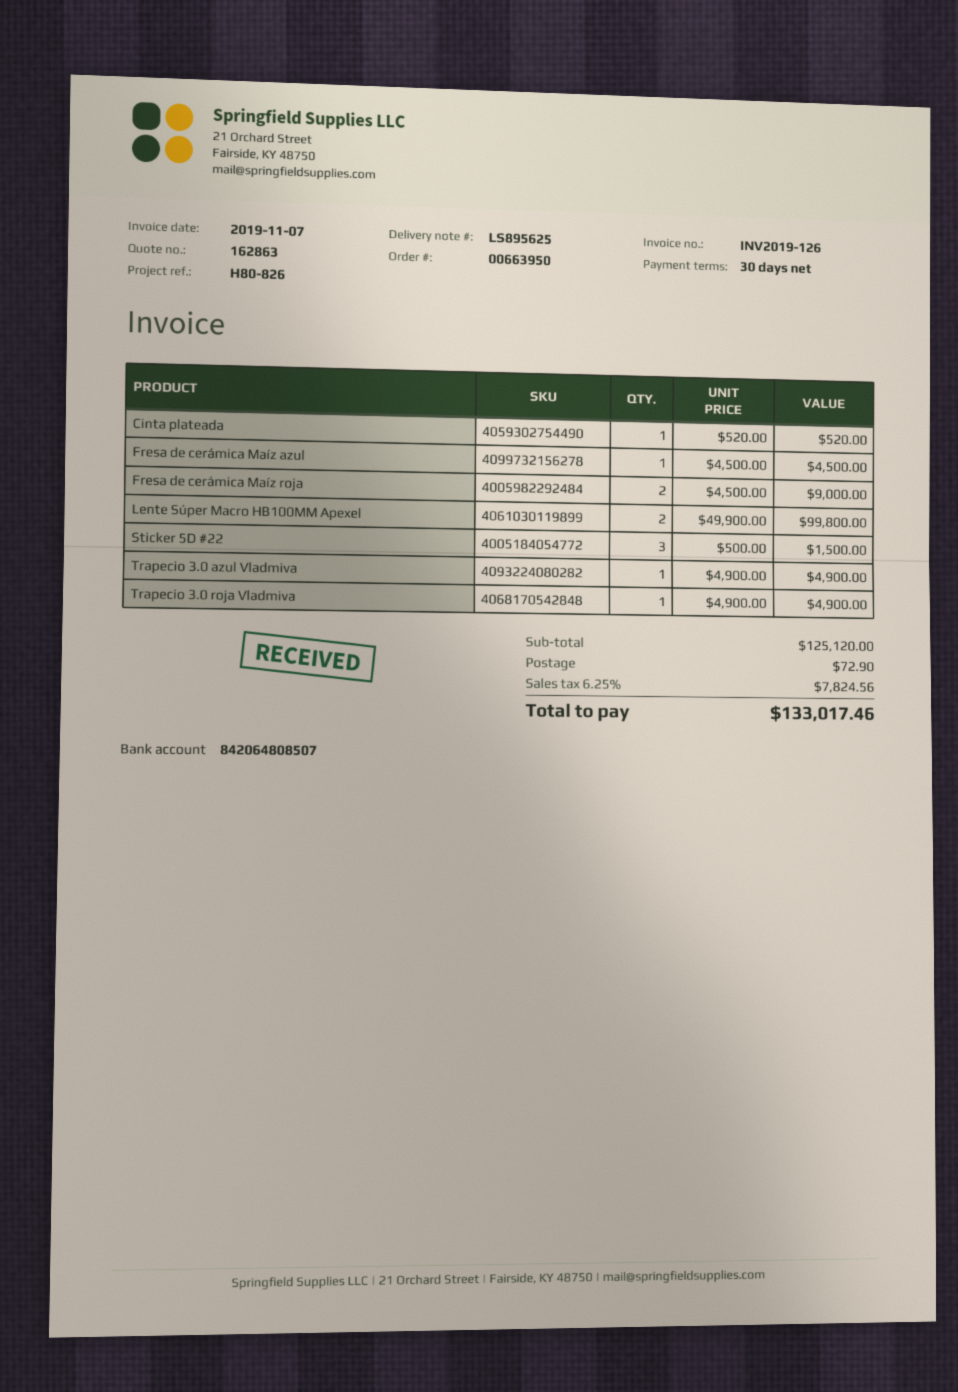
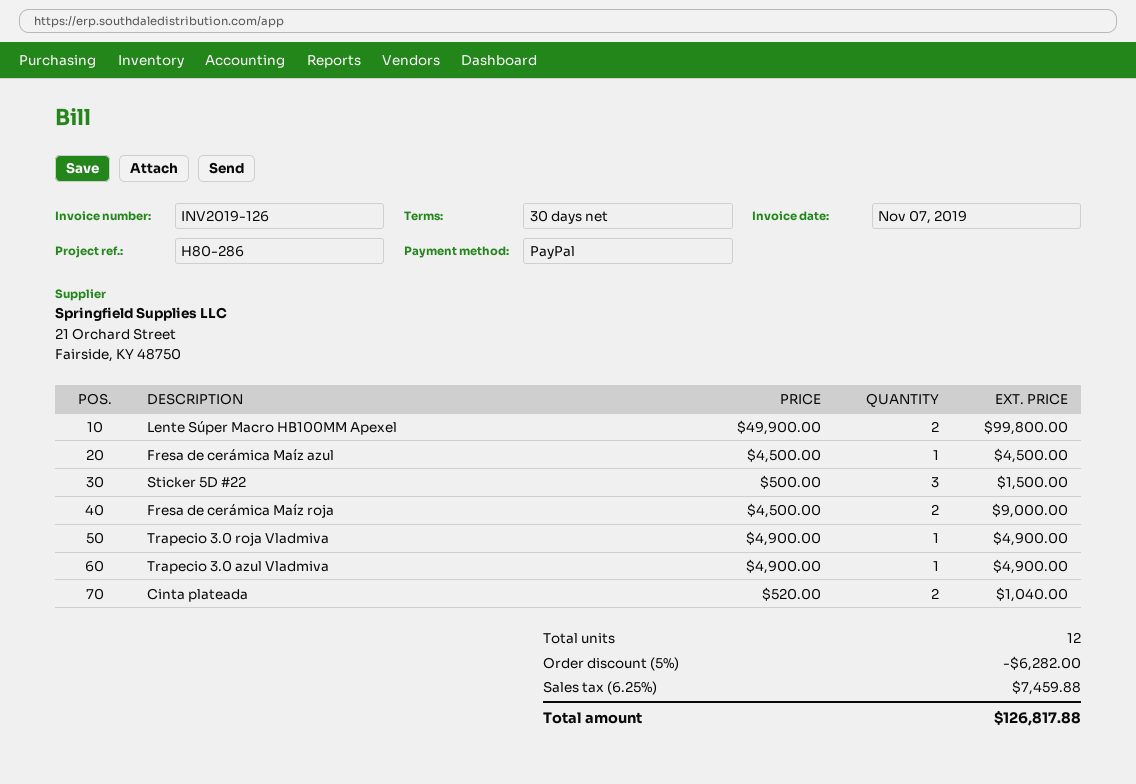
reference: H80-826 -> H80-286
Cinta plateada: 1 x 520.00 = 520.00 -> 2 x 520.00 = 1040.00
discount: none -> 5% = 6282.00
shipping: 72.90 -> none
tax: 6.25% = 7824.56 -> 6.25% = 7459.88
total: 133017.46 -> 126817.88

